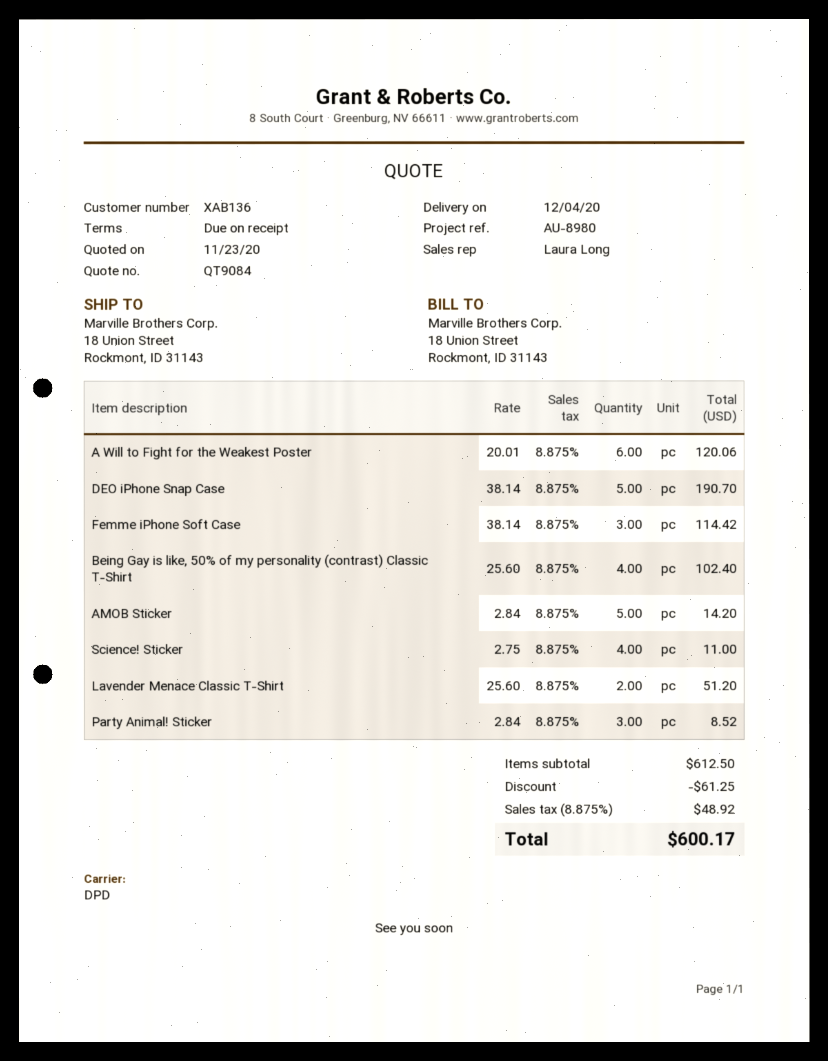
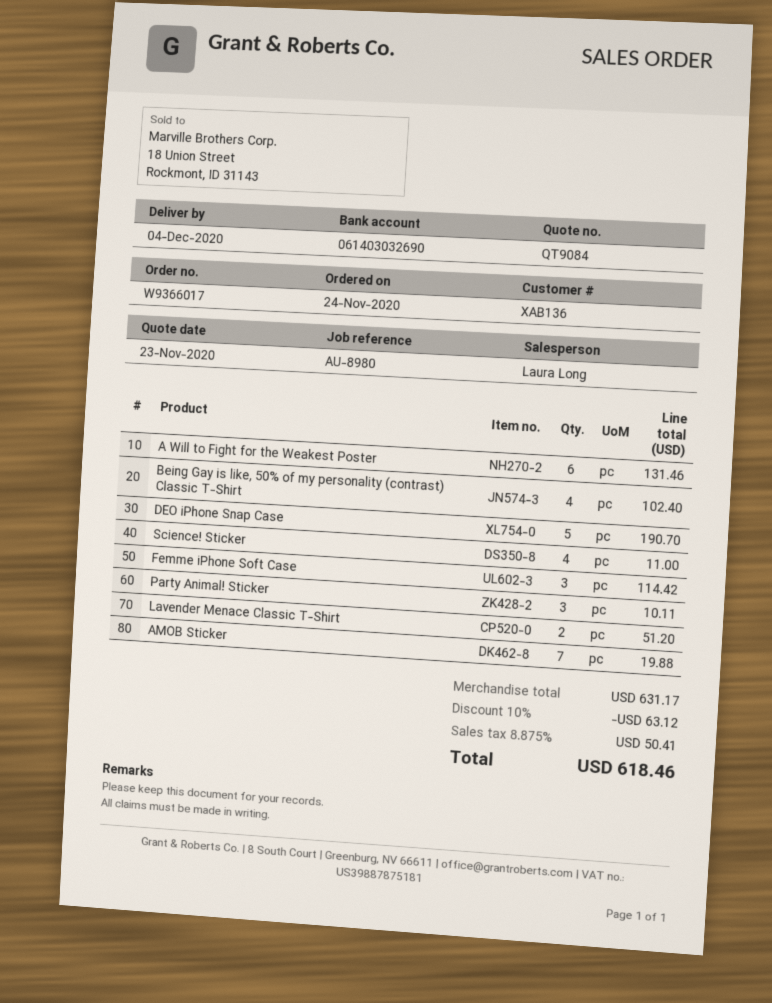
A Will to Fight for the Weakest Poster: 6 for 120.06 -> 6 for 131.46
AMOB Sticker: 5 for 14.20 -> 7 for 19.88
Party Animal! Sticker: 3 for 8.52 -> 3 for 10.11
subtotal: 612.50 -> 631.17
discount: 61.25 -> 63.12
tax: 8.875% = 48.92 -> 8.875% = 50.41
total: 600.17 -> 618.46

